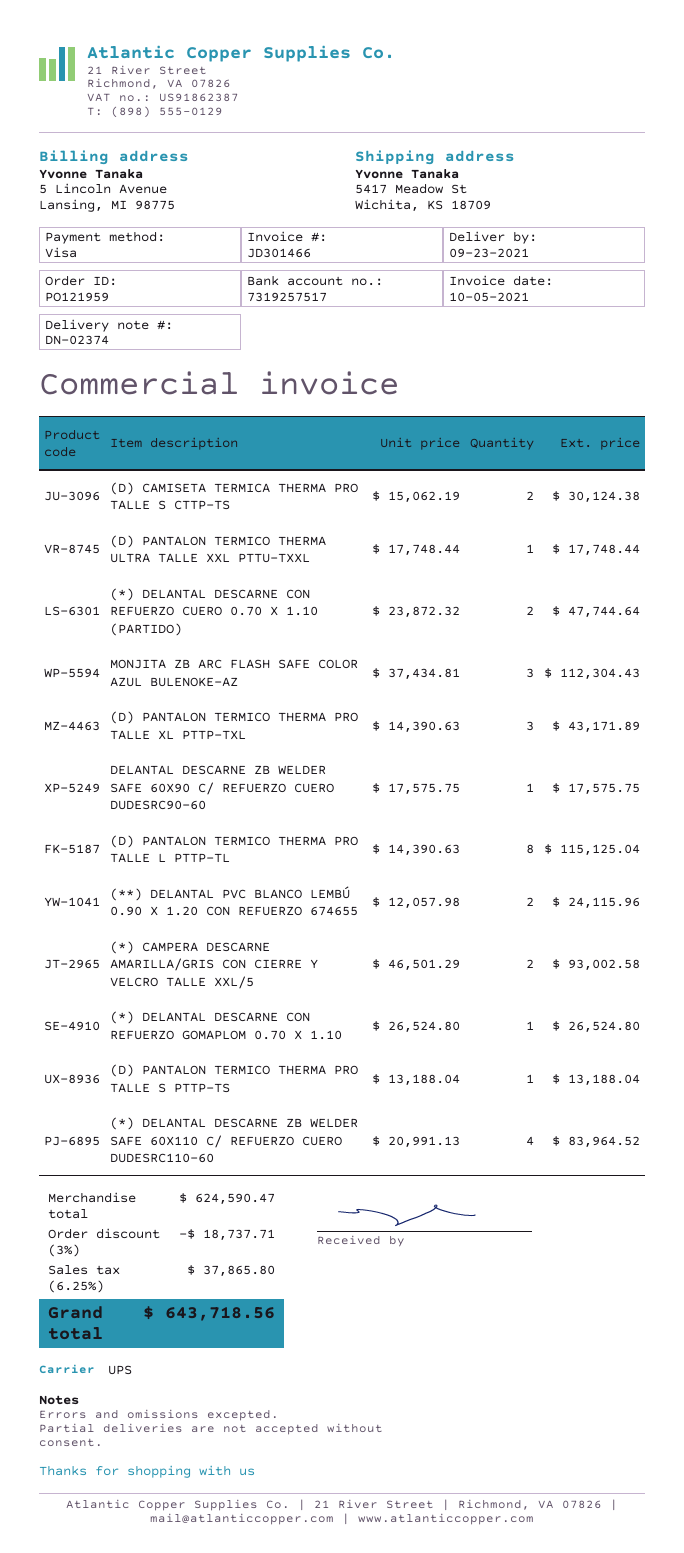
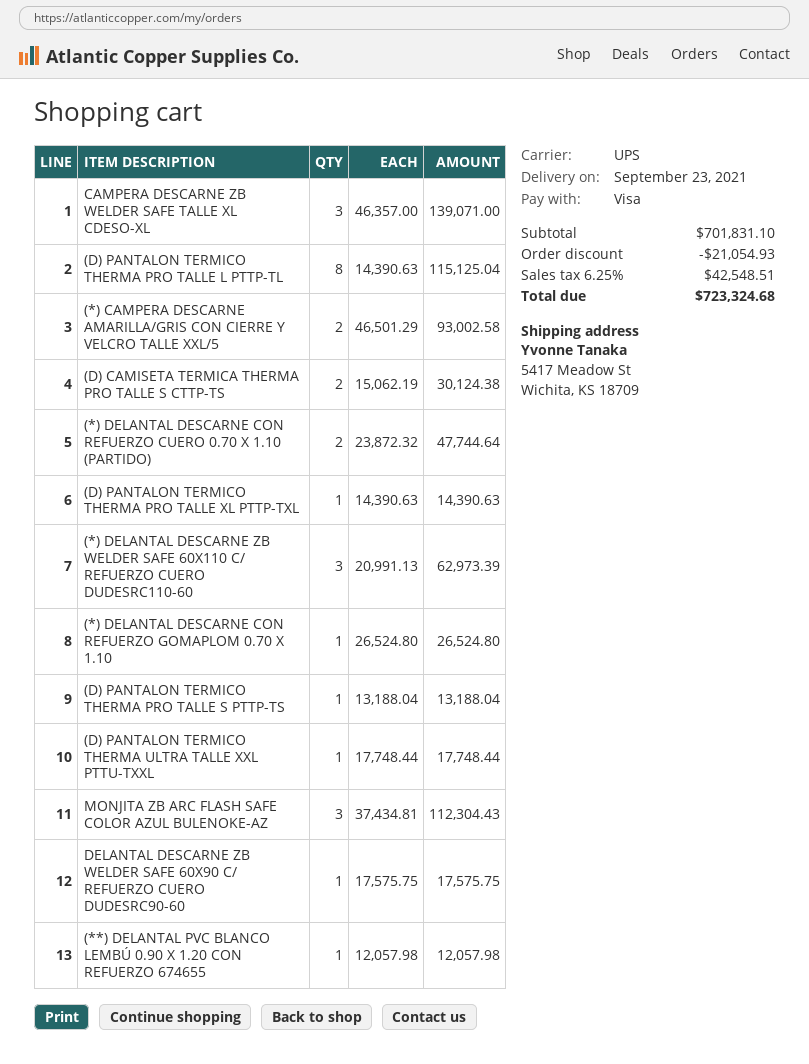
(D) PANTALON TERMICO THERMA PRO TALLE XL PTTP-TXL: 3 x 14390.63 = 43171.89 -> 1 x 14390.63 = 14390.63
(**) DELANTAL PVC BLANCO LEMBÚ 0.90 X 1.20 CON REFUERZO 674655: 2 x 12057.98 = 24115.96 -> 1 x 12057.98 = 12057.98
(*) DELANTAL DESCARNE ZB WELDER SAFE 60X110 C/ REFUERZO CUERO DUDESRC110-60: 4 x 20991.13 = 83964.52 -> 3 x 20991.13 = 62973.39
CAMPERA DESCARNE ZB WELDER SAFE TALLE XL CDESO-XL: none -> 3 x 46357.00 = 139071.00
subtotal: 624590.47 -> 701831.10
discount: 18737.71 -> 21054.93
tax: 6.25% = 37865.80 -> 6.25% = 42548.51
total: 643718.56 -> 723324.68

